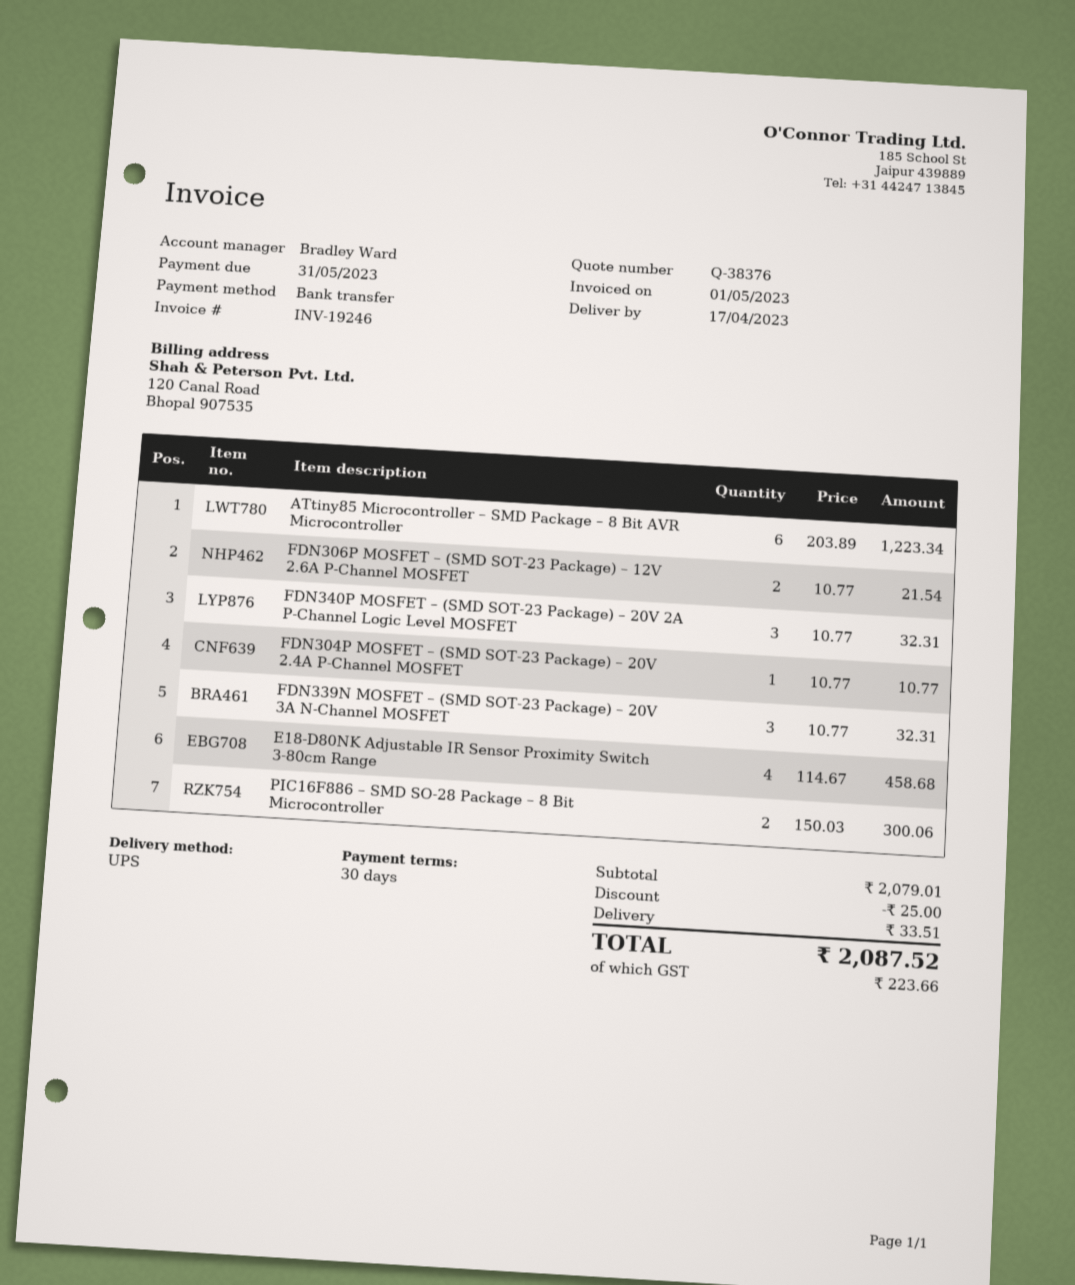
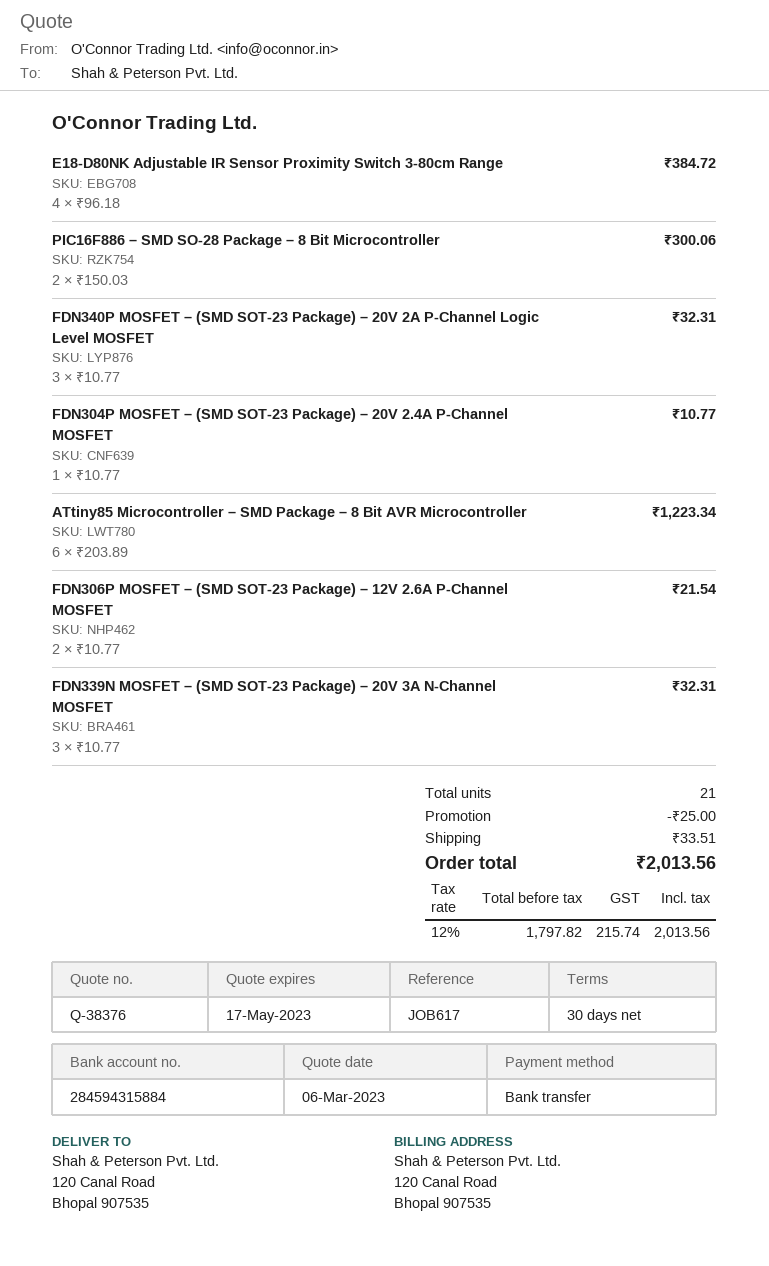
E18-D80NK Adjustable IR Sensor Proximity Switch 3-80cm Range: 4 x 114.67 = 458.68 -> 4 x 96.18 = 384.72
tax: 223.66 -> 215.74
total: 2087.52 -> 2013.56

